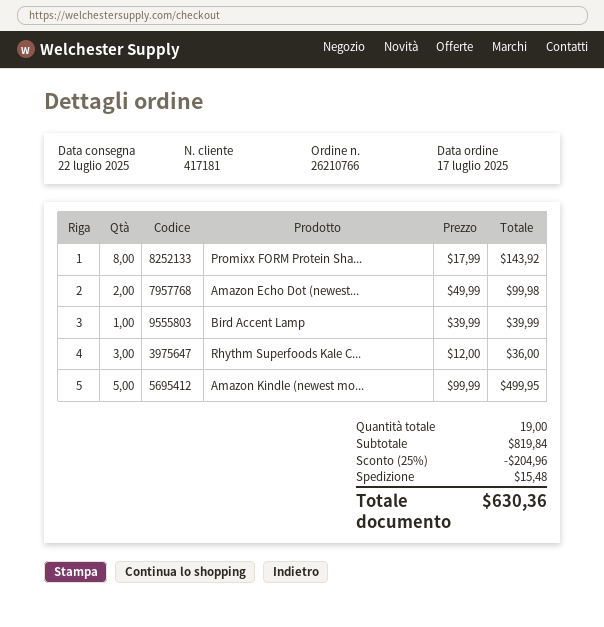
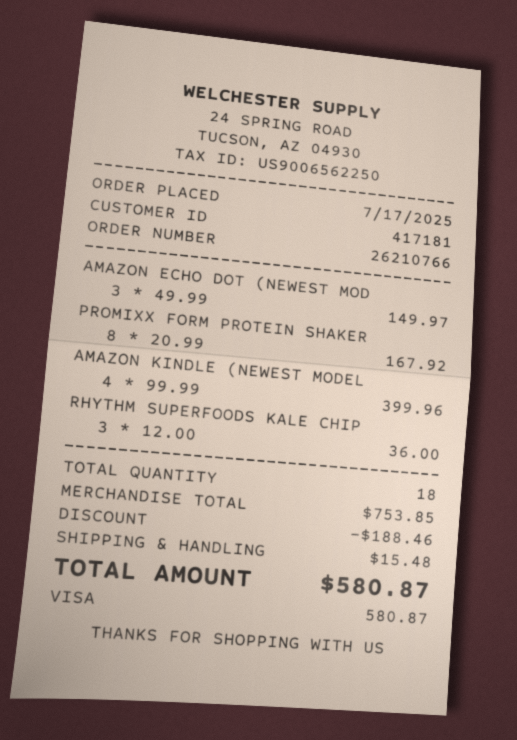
Promixx FORM Protein Sha...: 8 x 17.99 = 143.92 -> 8 x 20.99 = 167.92
Amazon Echo Dot (newest...: 2 x 49.99 = 99.98 -> 3 x 49.99 = 149.97
Bird Accent Lamp: 1 x 39.99 = 39.99 -> none
Amazon Kindle (newest mo...: 5 x 99.99 = 499.95 -> 4 x 99.99 = 399.96
total quantity: 19 -> 18
subtotal: 819.84 -> 753.85
discount: 204.96 -> 188.46
total: 630.36 -> 580.87

